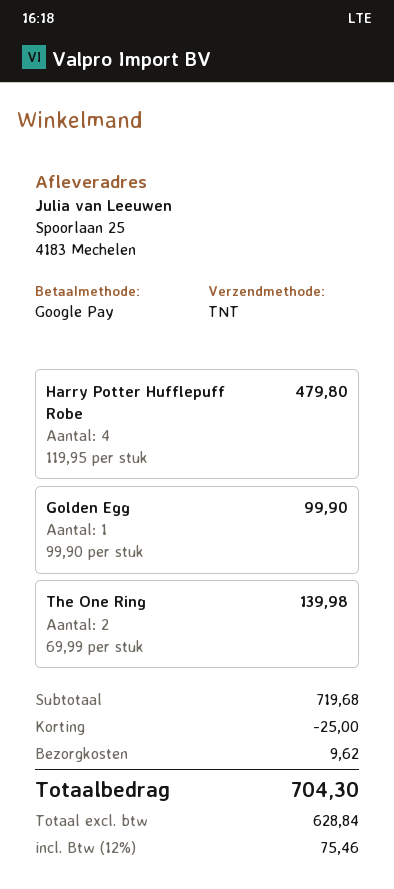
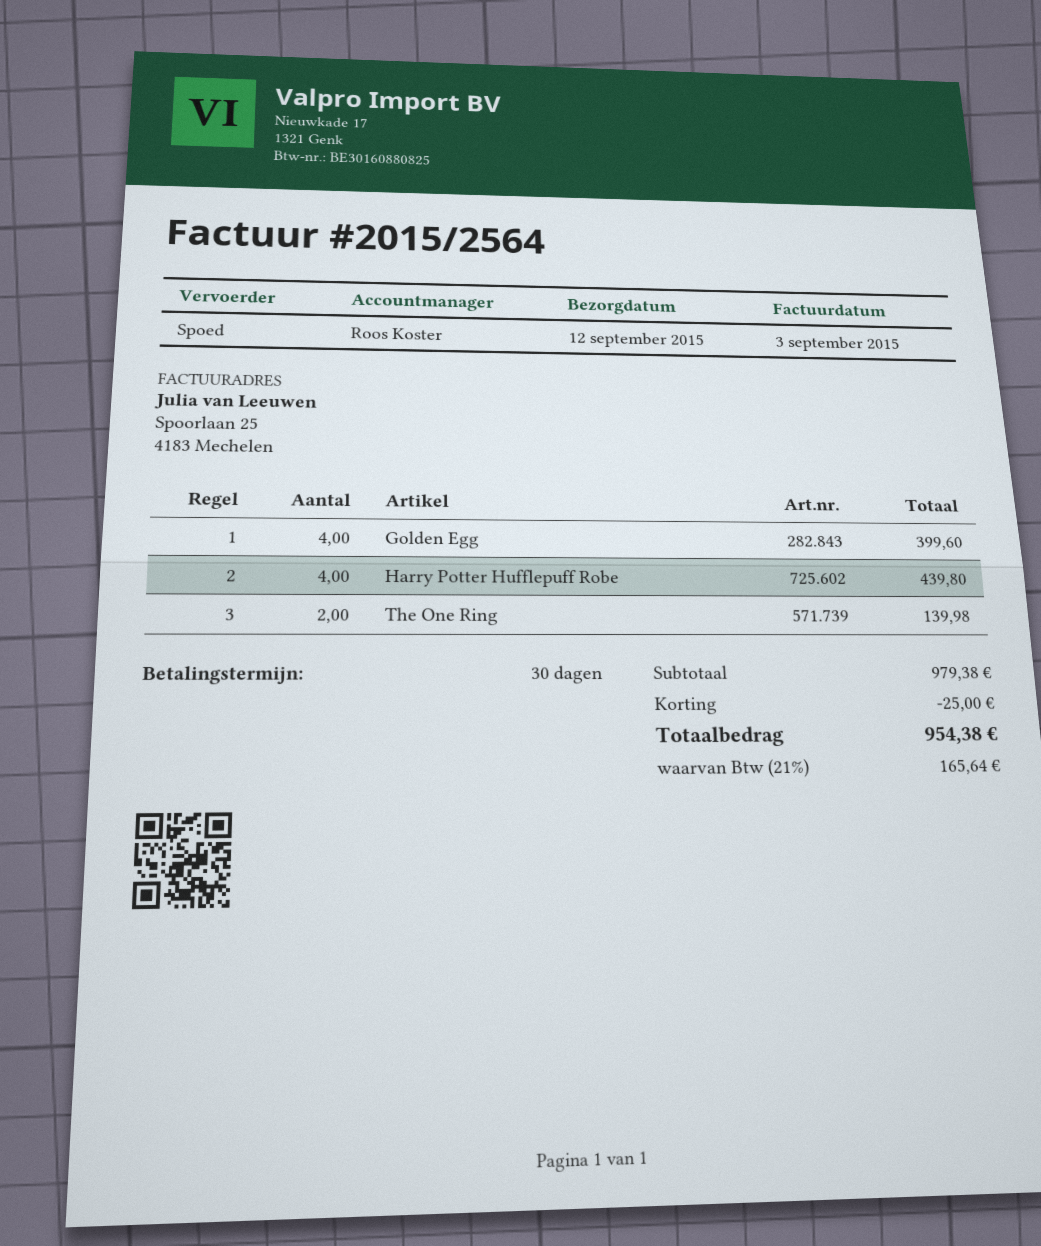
shipping method: TNT -> express
Harry Potter Hufflepuff Robe: 4 for 479.80 -> 4 for 439.80
Golden Egg: 1 for 99.90 -> 4 for 399.60
subtotal: 719.68 -> 979.38
shipping: 9.62 -> none
tax: 12% = 75.46 -> 21% = 165.64
total: 704.30 -> 954.38

